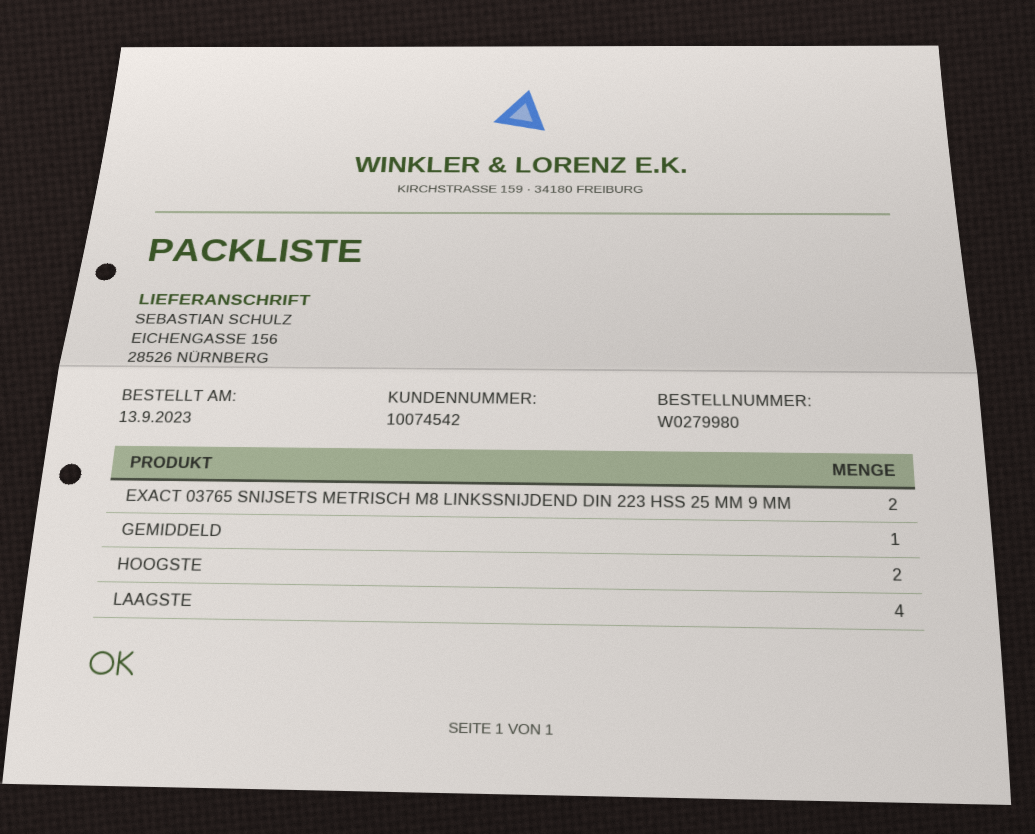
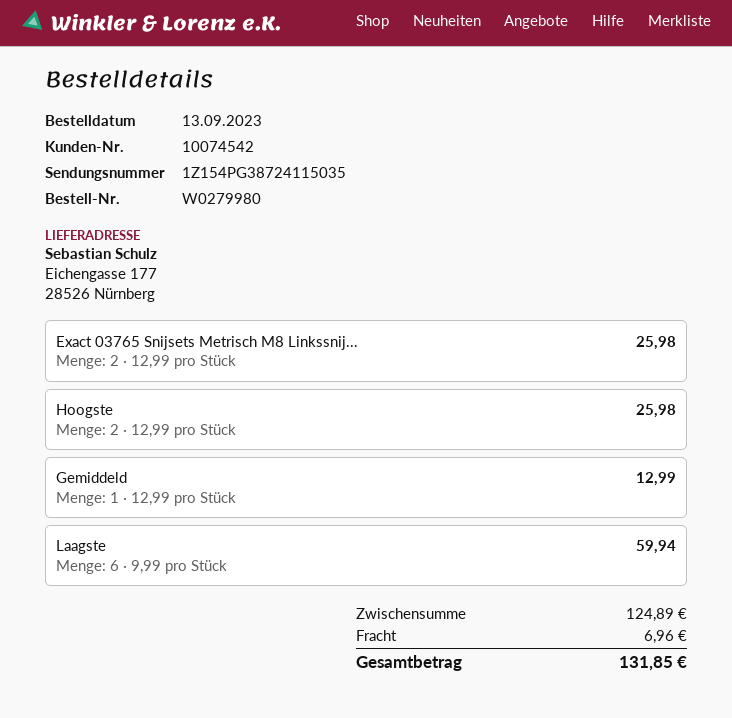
ship to: EICHENGASSE 156, 28526 NÜRNBERG -> Eichengasse 177, 28526 Nürnberg
LAAGSTE: 4 -> 6

